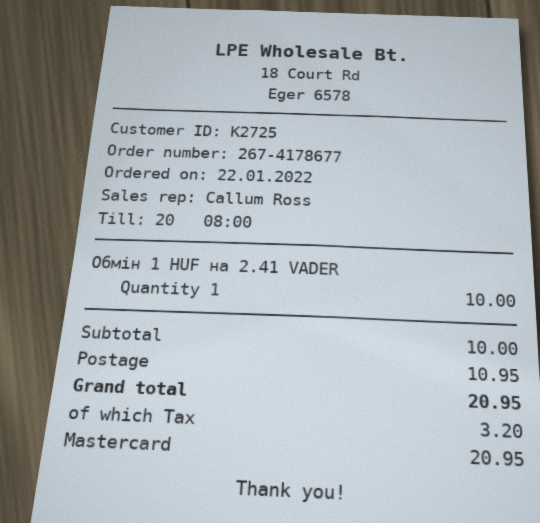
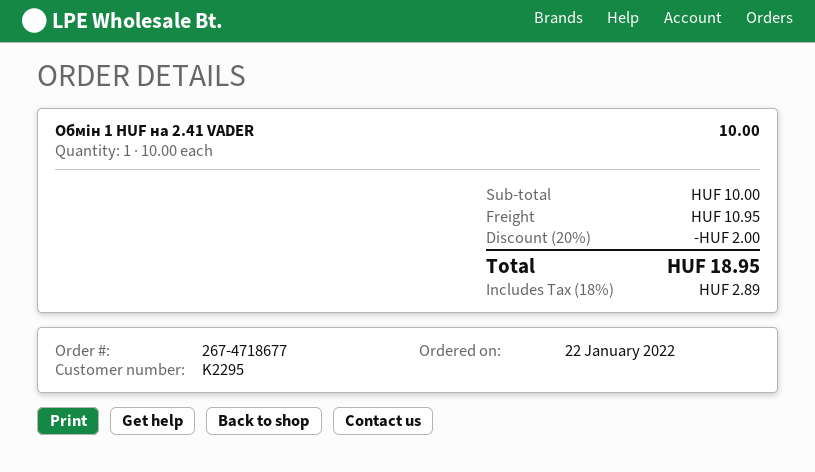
order number: 267-4178677 -> 267-4718677
customer number: K2725 -> K2295
discount: none -> 20% = 2.00
tax: 3.20 -> 2.89
total: 20.95 -> 18.95

